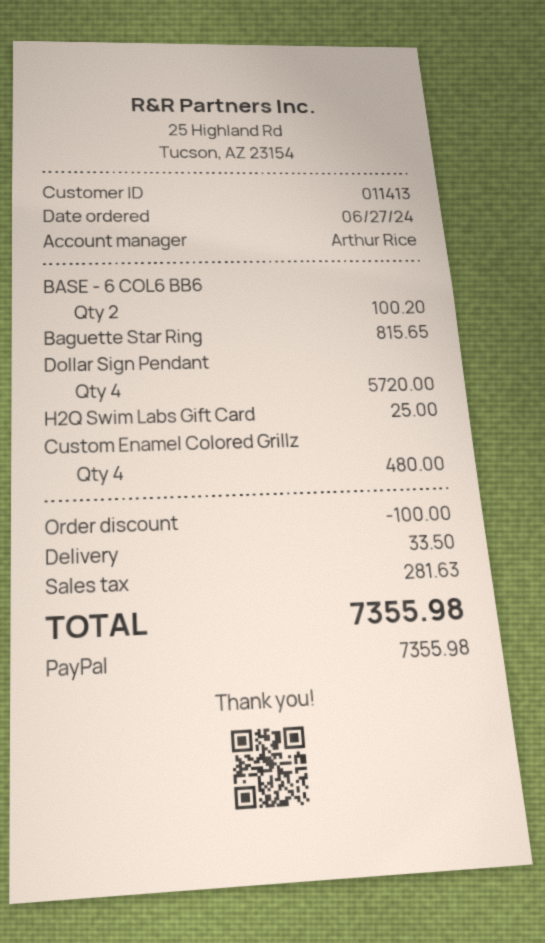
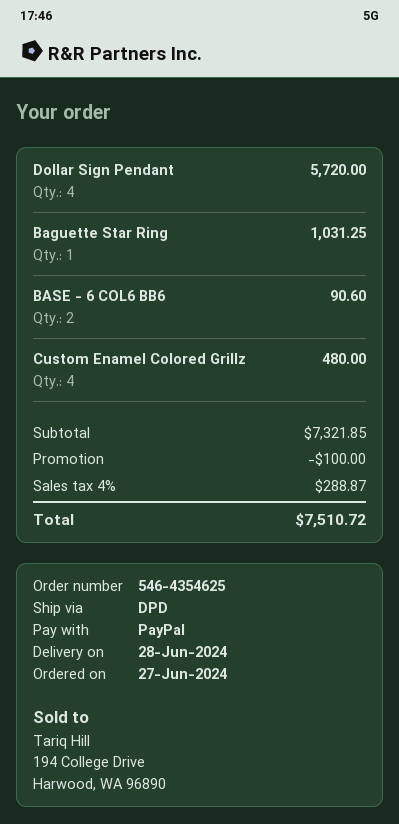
BASE - 6 COL6 BB6: 2 for 100.20 -> 2 for 90.60
Baguette Star Ring: 1 for 815.65 -> 1 for 1031.25
H2Q Swim Labs Gift Card: 1 for 25.00 -> none
shipping: 33.50 -> none
tax: 281.63 -> 288.87
total: 7355.98 -> 7510.72

